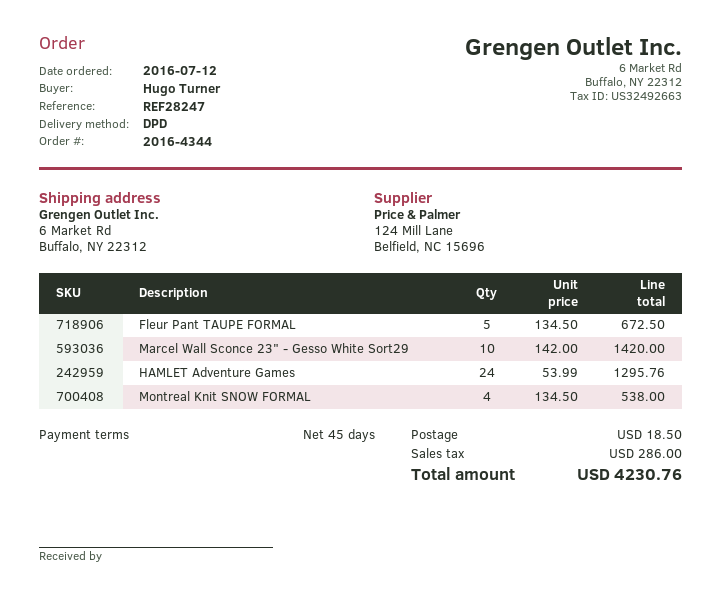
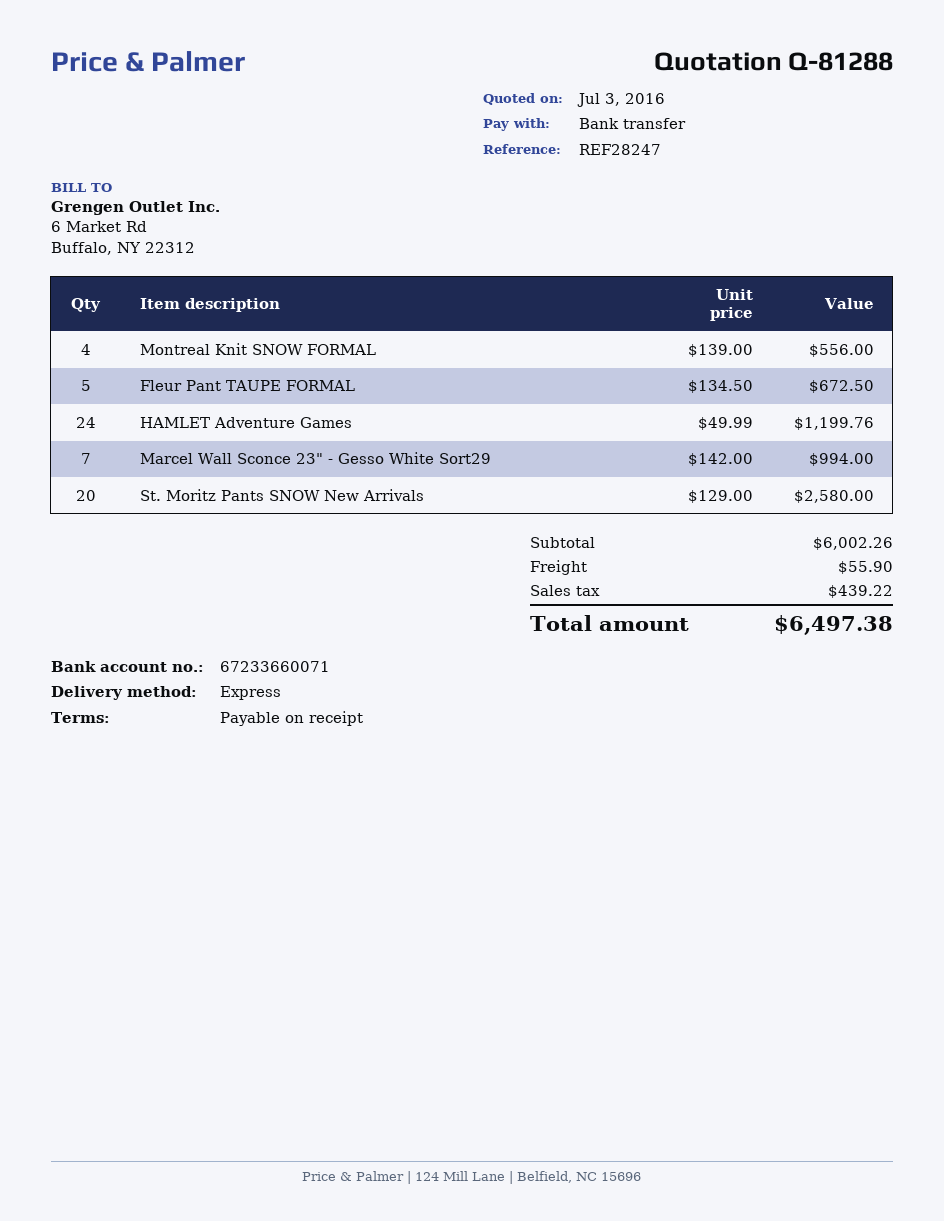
payment terms: 45 days -> on receipt
shipping method: DPD -> express
Marcel Wall Sconce 23" - Gesso White Sort29: 10 x 142.00 = 1420.00 -> 7 x 142.00 = 994.00
HAMLET Adventure Games: 24 x 53.99 = 1295.76 -> 24 x 49.99 = 1199.76
Montreal Knit SNOW FORMAL: 4 x 134.50 = 538.00 -> 4 x 139.00 = 556.00
St. Moritz Pants SNOW New Arrivals: none -> 20 x 129.00 = 2580.00
shipping: 18.50 -> 55.90
tax: 286.00 -> 439.22
total: 4230.76 -> 6497.38

